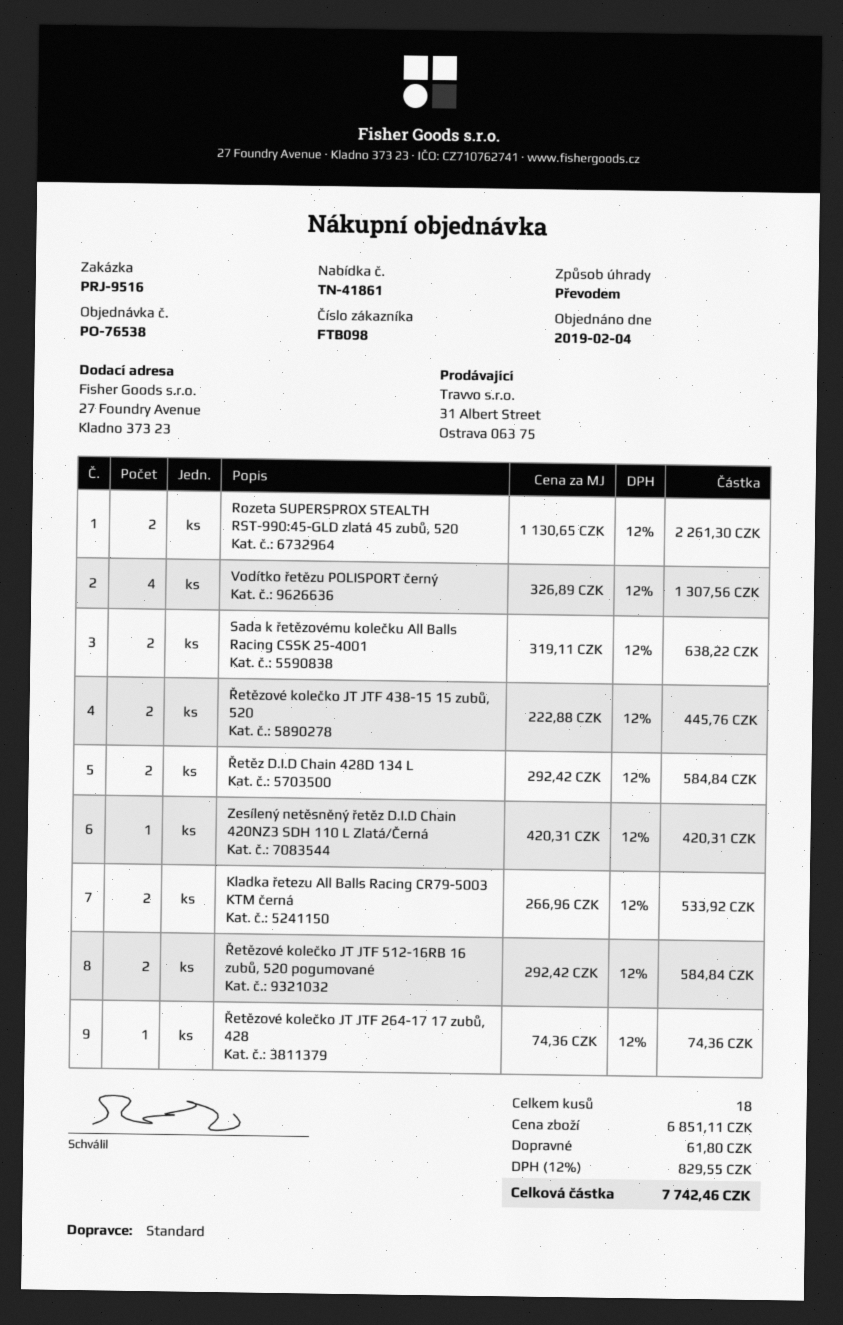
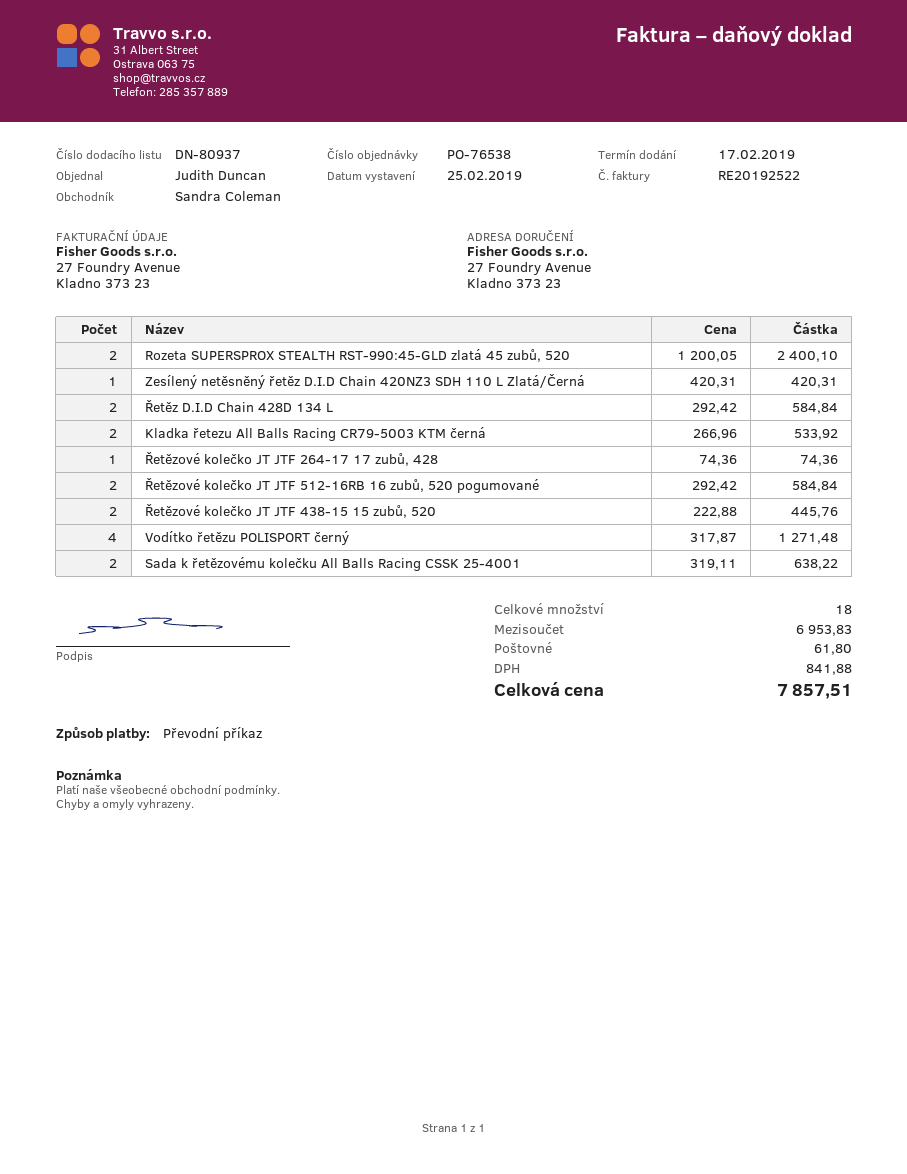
Rozeta SUPERSPROX STEALTH RST-990:45-GLD zlatá 45 zubů, 520: 2 x 1130.65 = 2261.30 -> 2 x 1200.05 = 2400.10
Vodítko řetězu POLISPORT černý: 4 x 326.89 = 1307.56 -> 4 x 317.87 = 1271.48
subtotal: 6851.11 -> 6953.83
tax: 829.55 -> 841.88
total: 7742.46 -> 7857.51

